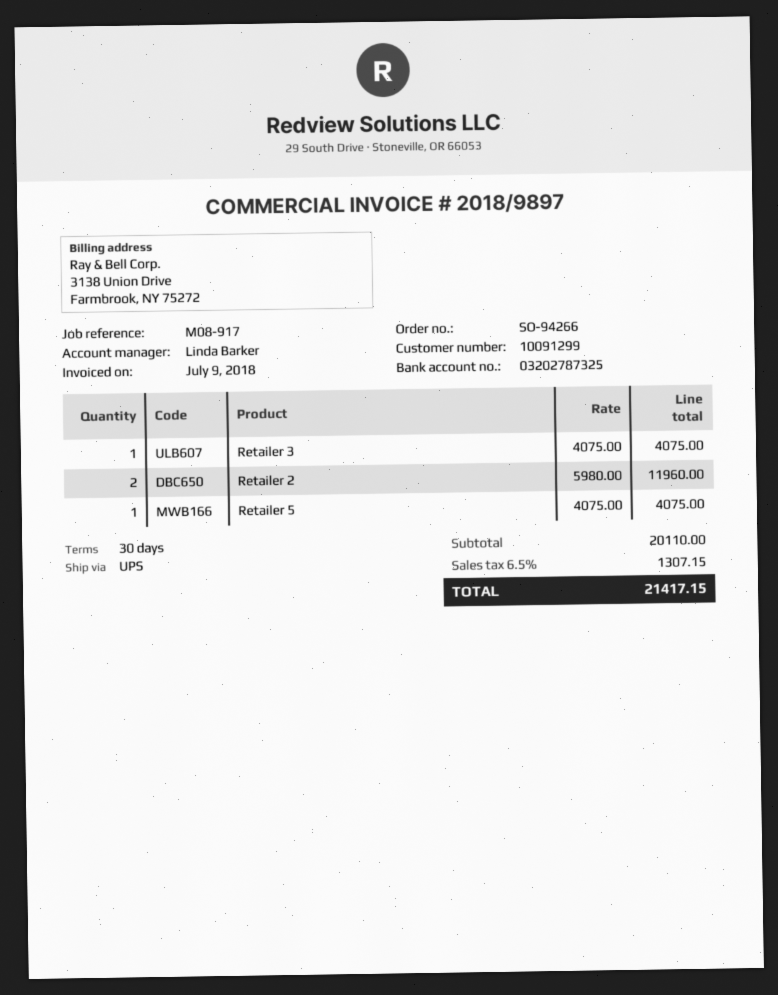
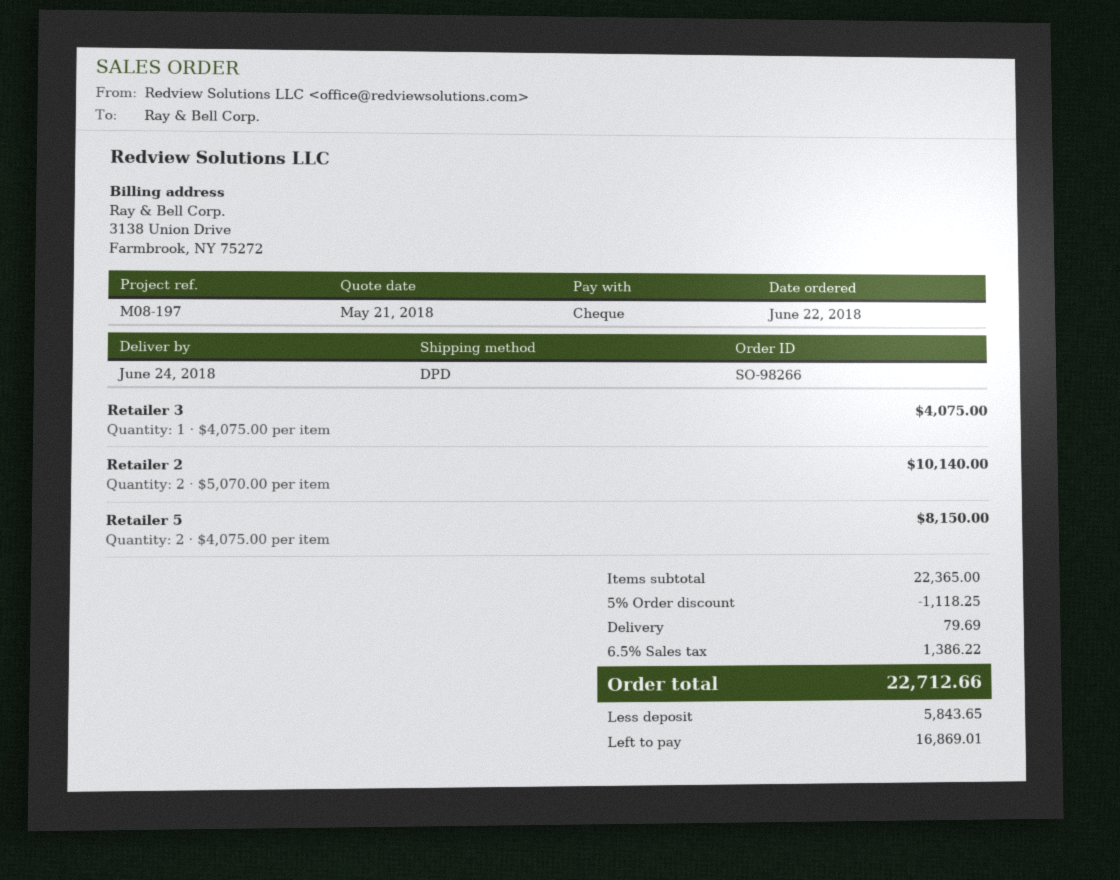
order number: SO-94266 -> SO-98266
reference: M08-917 -> M08-197
shipping method: UPS -> DPD
Retailer 2: 2 x 5980.00 = 11960.00 -> 2 x 5070.00 = 10140.00
Retailer 5: 1 x 4075.00 = 4075.00 -> 2 x 4075.00 = 8150.00
subtotal: 20110.00 -> 22365.00
discount: none -> 5% = 1118.25
shipping: none -> 79.69
tax: 6.5% = 1307.15 -> 6.5% = 1386.22
total: 21417.15 -> 22712.66

